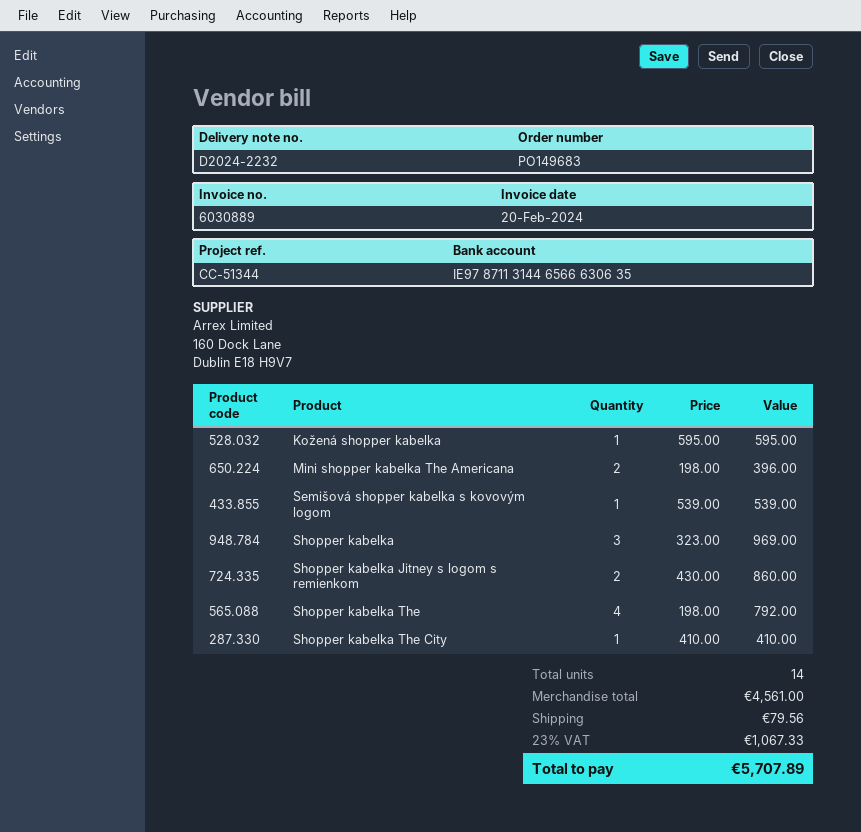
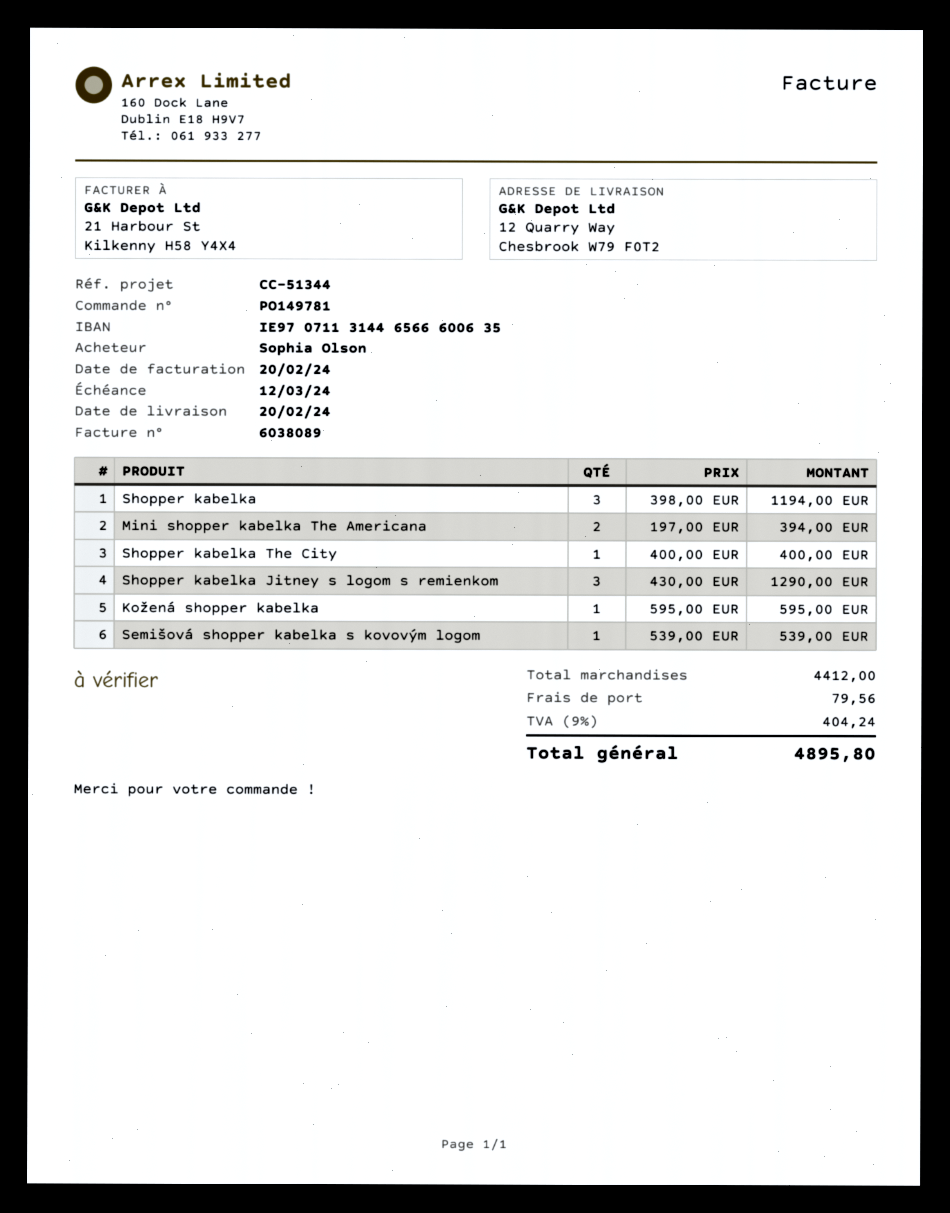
order number: PO149683 -> PO149781
invoice number: 6030889 -> 6038089
bank account: IE97871131446566630635 -> IE97071131446566600635
Mini shopper kabelka The Americana: 2 x 198.00 = 396.00 -> 2 x 197.00 = 394.00
Shopper kabelka: 3 x 323.00 = 969.00 -> 3 x 398.00 = 1194.00
Shopper kabelka Jitney s logom s remienkom: 2 x 430.00 = 860.00 -> 3 x 430.00 = 1290.00
Shopper kabelka The: 4 x 198.00 = 792.00 -> none
Shopper kabelka The City: 1 x 410.00 = 410.00 -> 1 x 400.00 = 400.00
subtotal: 4561.00 -> 4412.00
tax: 23% = 1067.33 -> 9% = 404.24
total: 5707.89 -> 4895.80

